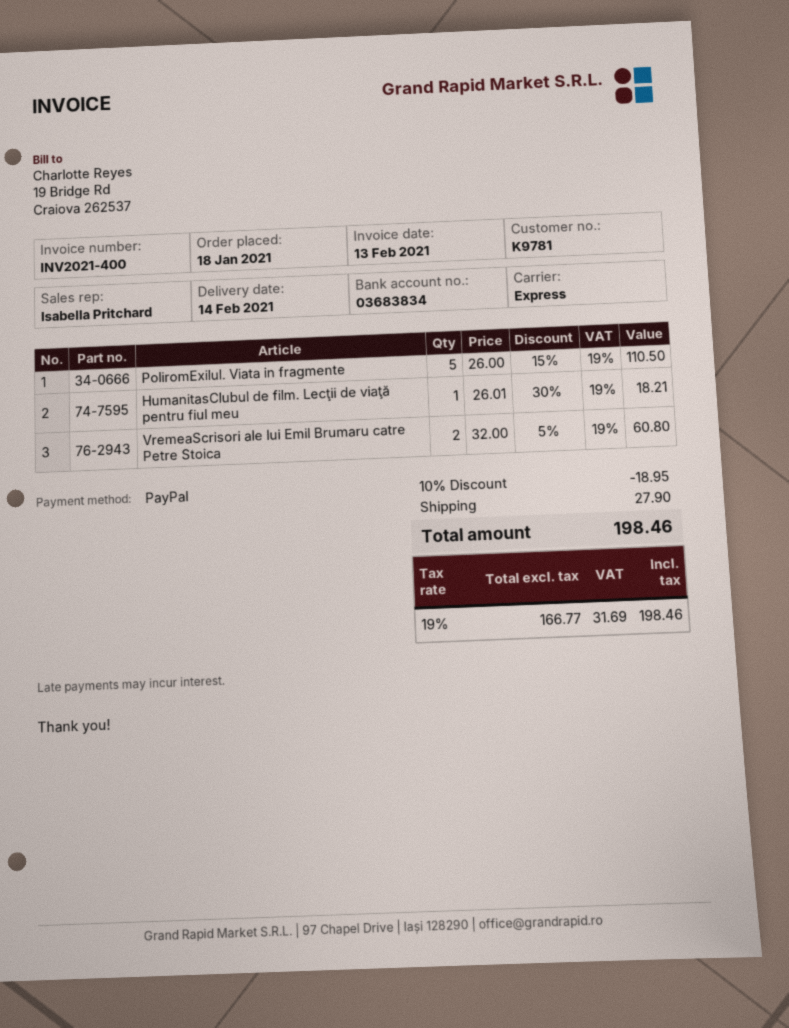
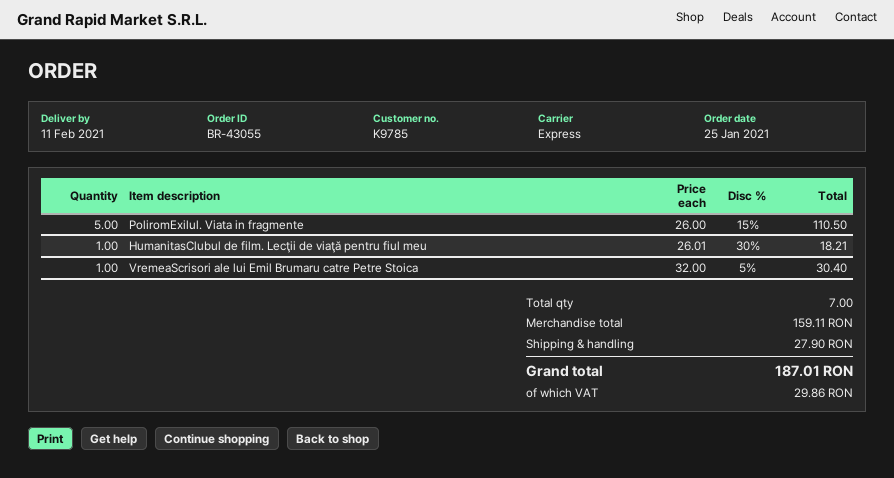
order date: 2021-01-18 -> 2021-01-25
delivery date: 2021-02-14 -> 2021-02-11
customer number: K9781 -> K9785
VremeaScrisori ale lui Emil Brumaru catre Petre Stoica: 2 x 32.00 - 5% = 60.80 -> 1 x 32.00 - 5% = 30.40
discount: 10% = 18.95 -> none
tax: 31.69 -> 29.86
total: 198.46 -> 187.01

